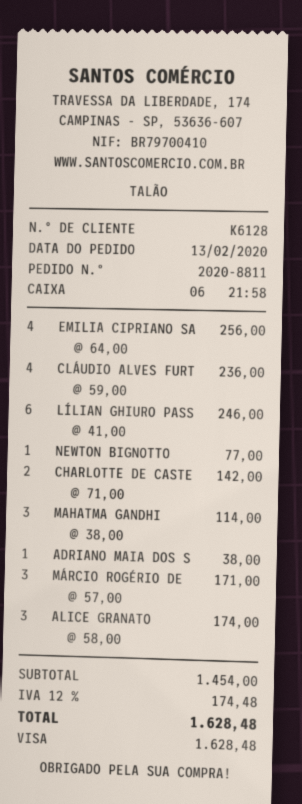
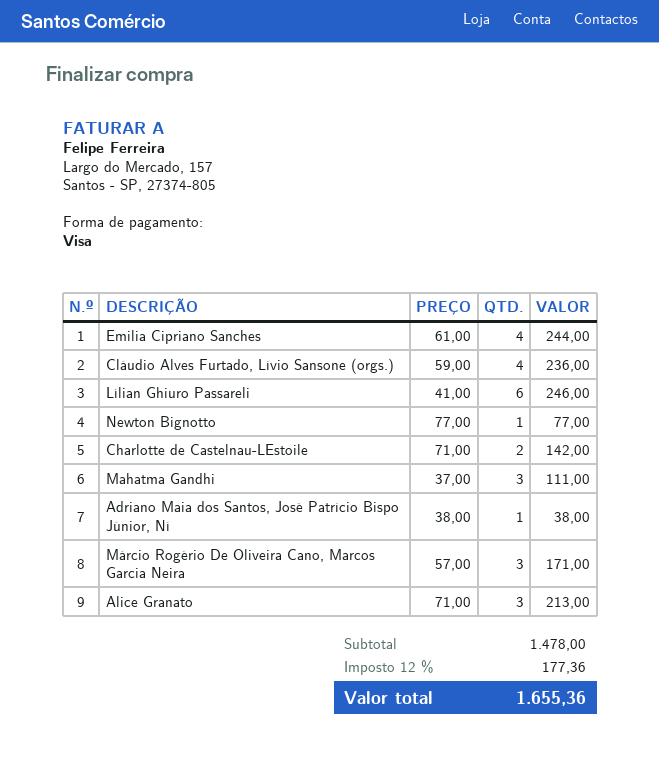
EMILIA CIPRIANO SA: 4 x 64.00 = 256.00 -> 4 x 61.00 = 244.00
MAHATMA GANDHI: 3 x 38.00 = 114.00 -> 3 x 37.00 = 111.00
ALICE GRANATO: 3 x 58.00 = 174.00 -> 3 x 71.00 = 213.00
subtotal: 1454.00 -> 1478.00
tax: 12% = 174.48 -> 12% = 177.36
total: 1628.48 -> 1655.36

